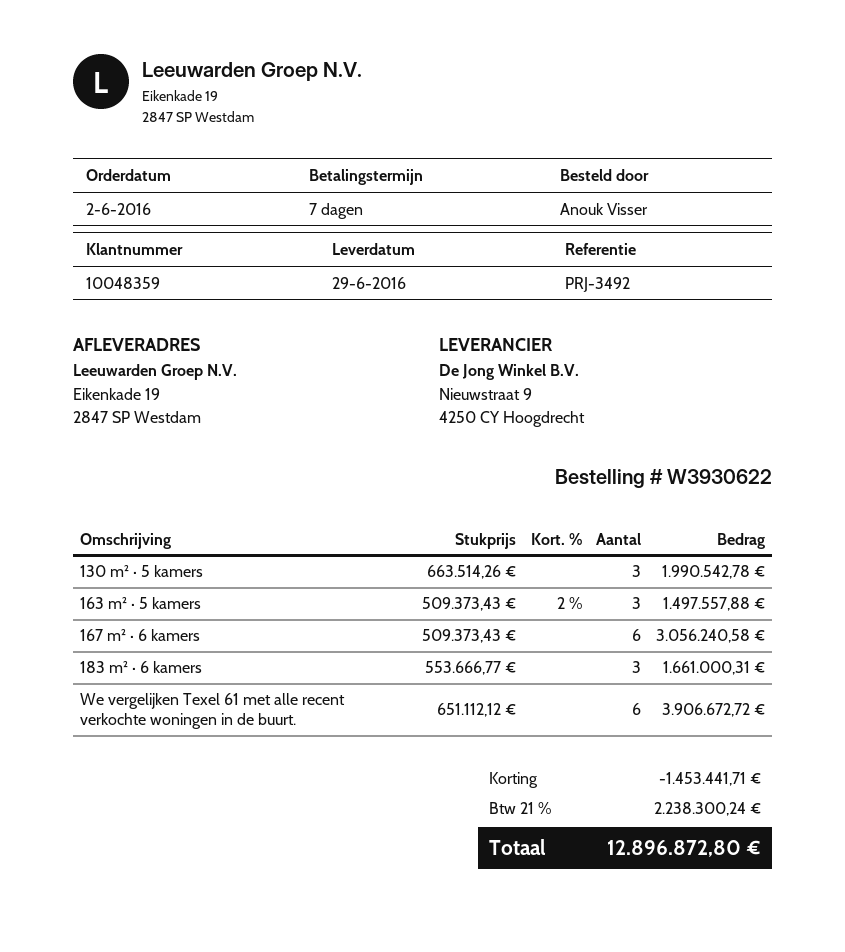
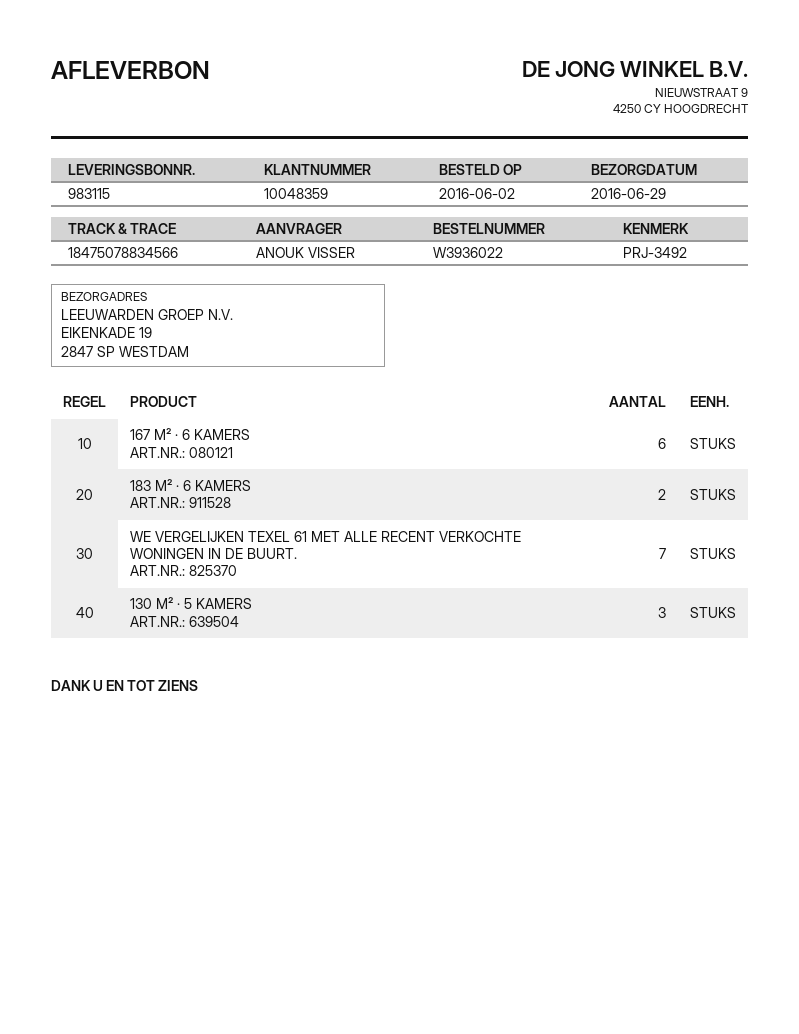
order number: W3930622 -> W3936022
163 m² · 5 kamers: 3 -> none
183 m² · 6 kamers: 3 -> 2
We vergelijken Texel 61 met alle recent verkochte woningen in de buurt.: 6 -> 7

